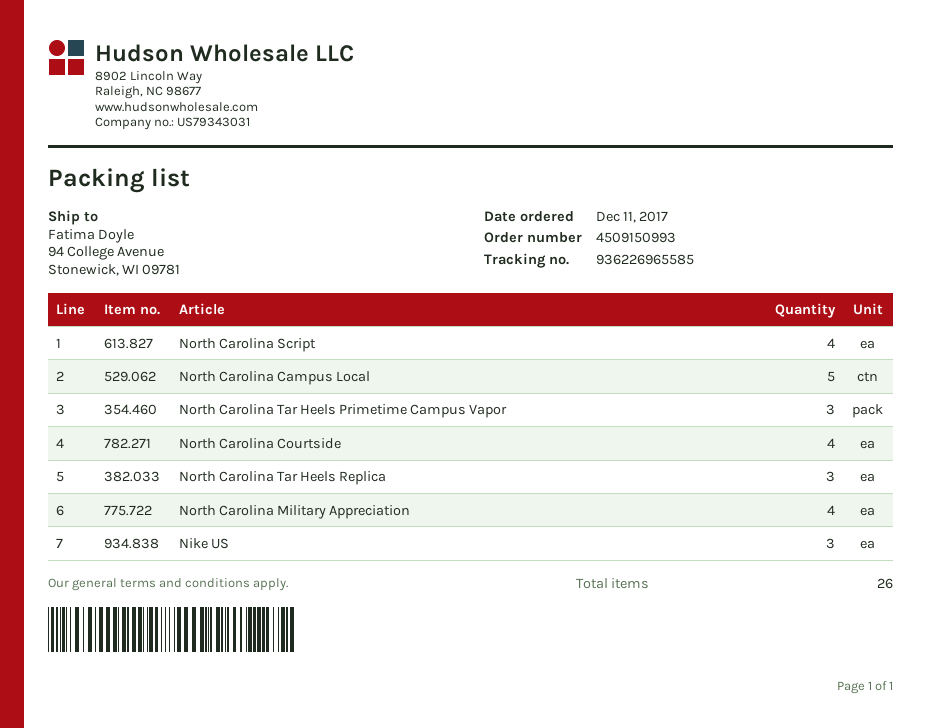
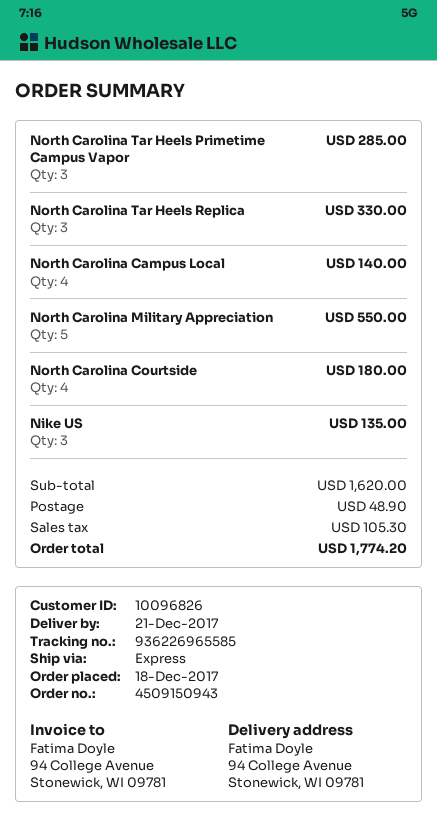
order number: 4509150993 -> 4509150943
order date: 2017-12-11 -> 2017-12-18
North Carolina Script: 4 -> none
North Carolina Campus Local: 5 -> 4
North Carolina Military Appreciation: 4 -> 5

